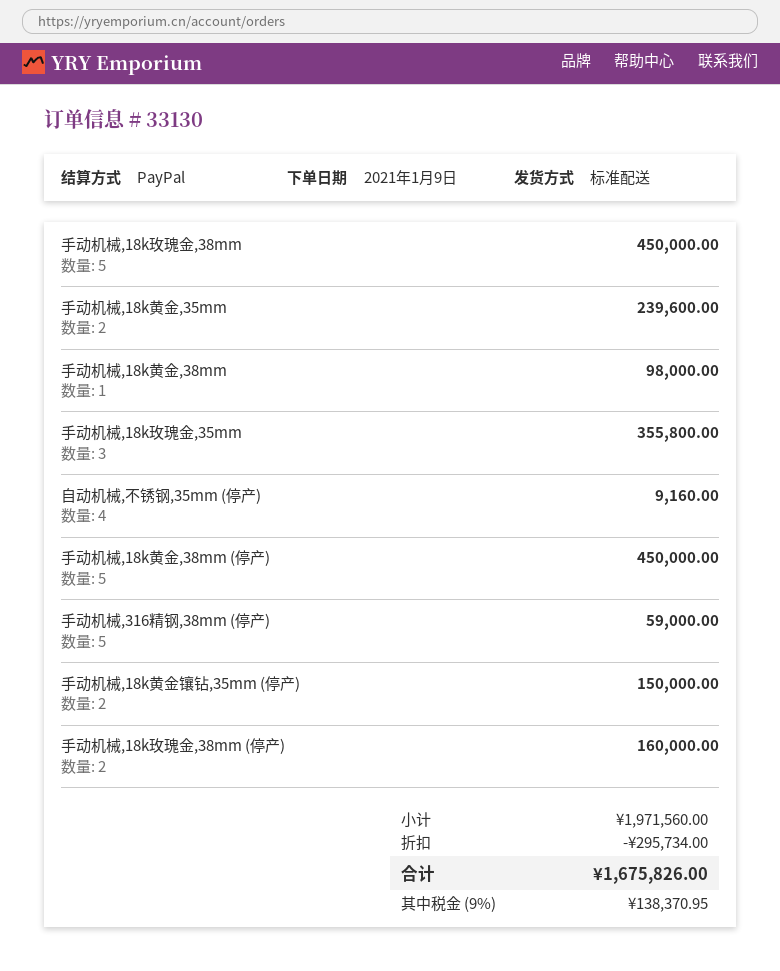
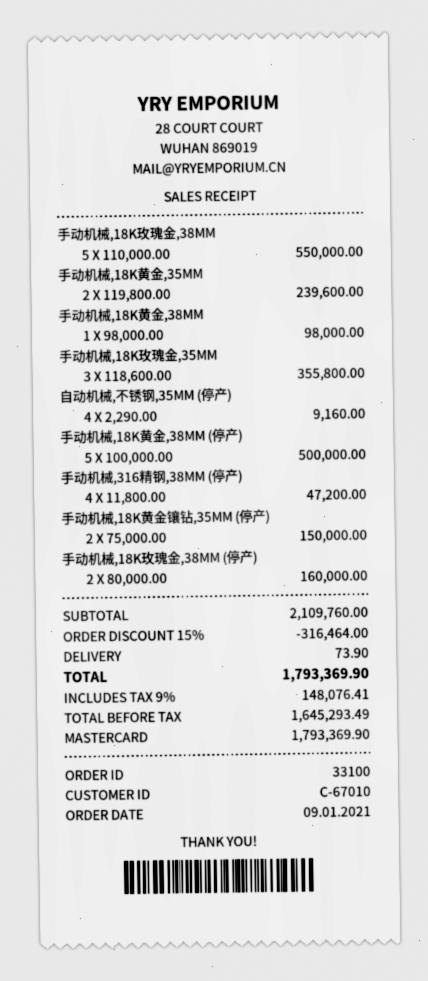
order number: 33130 -> 33100
payment method: PayPal -> Mastercard
手动机械,18k玫瑰金,38mm: 5 for 450000.00 -> 5 for 550000.00
手动机械,18k黄金,38mm (停产): 5 for 450000.00 -> 5 for 500000.00
手动机械,316精钢,38mm (停产): 5 for 59000.00 -> 4 for 47200.00
subtotal: 1971560.00 -> 2109760.00
discount: 295734.00 -> 316464.00
shipping: none -> 73.90
tax: 9% = 138370.95 -> 9% = 148076.41
total: 1675826.00 -> 1793369.90

